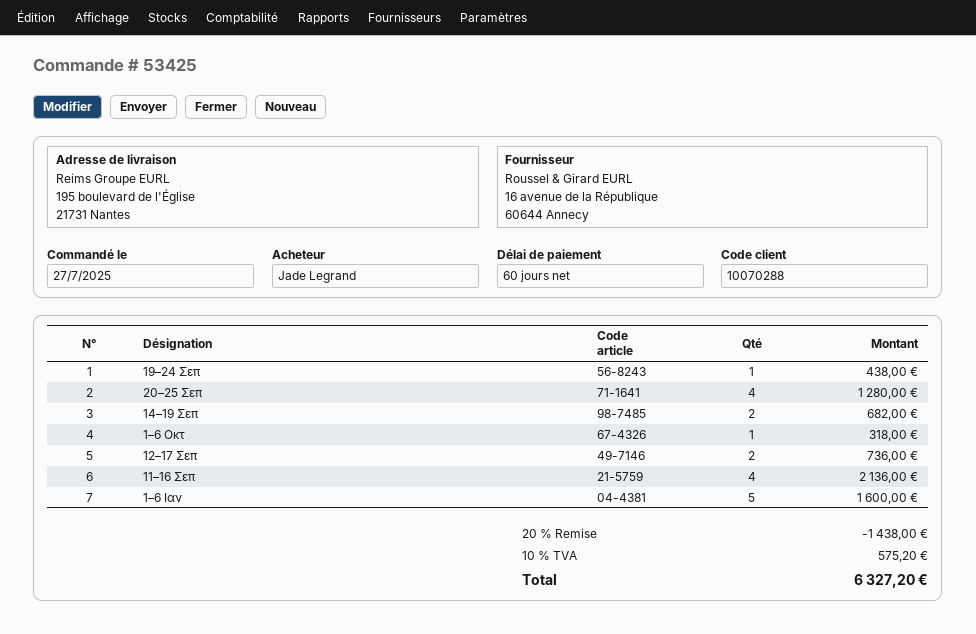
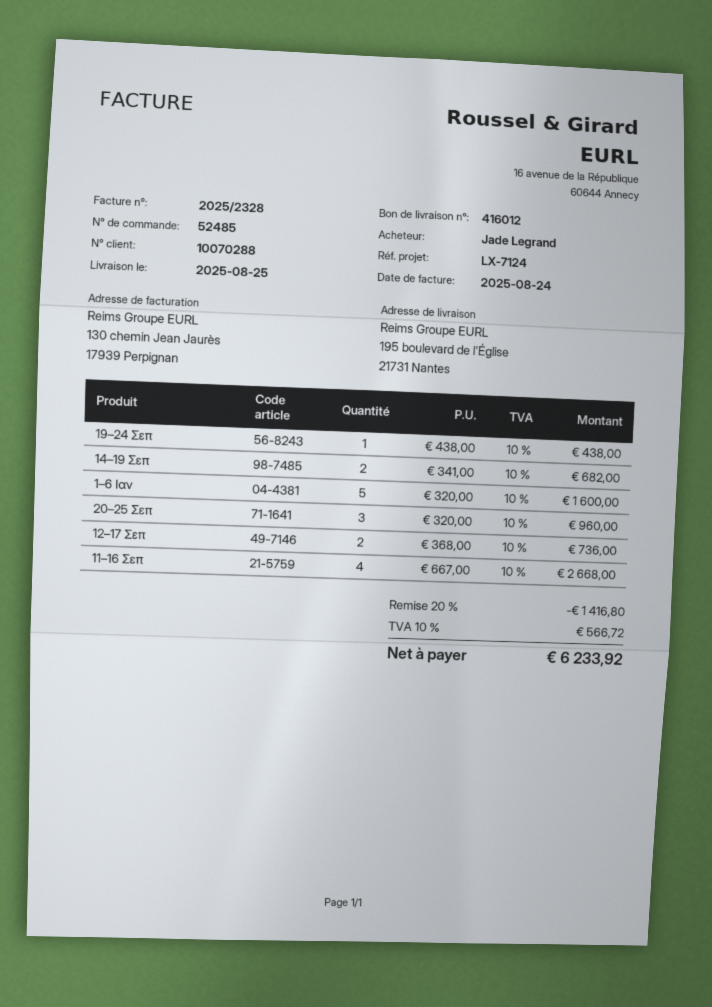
order number: 53425 -> 52485
20–25 Σεπ: 4 for 1280.00 -> 3 for 960.00
1–6 Οκτ: 1 for 318.00 -> none
11–16 Σεπ: 4 for 2136.00 -> 4 for 2668.00
discount: 20% = 1438.00 -> 20% = 1416.80
tax: 10% = 575.20 -> 10% = 566.72
total: 6327.20 -> 6233.92

